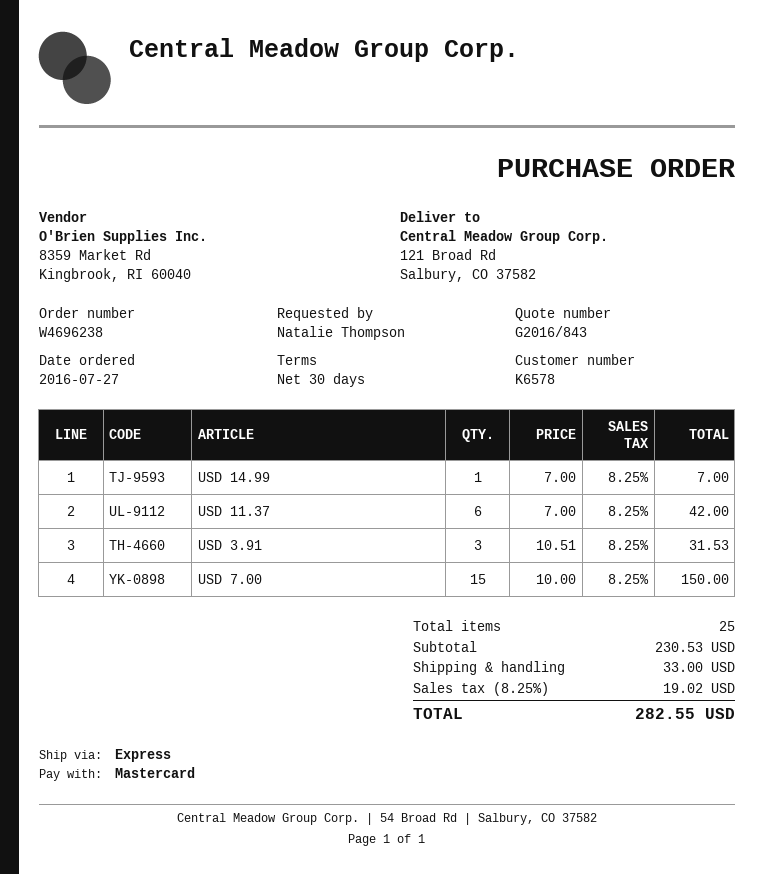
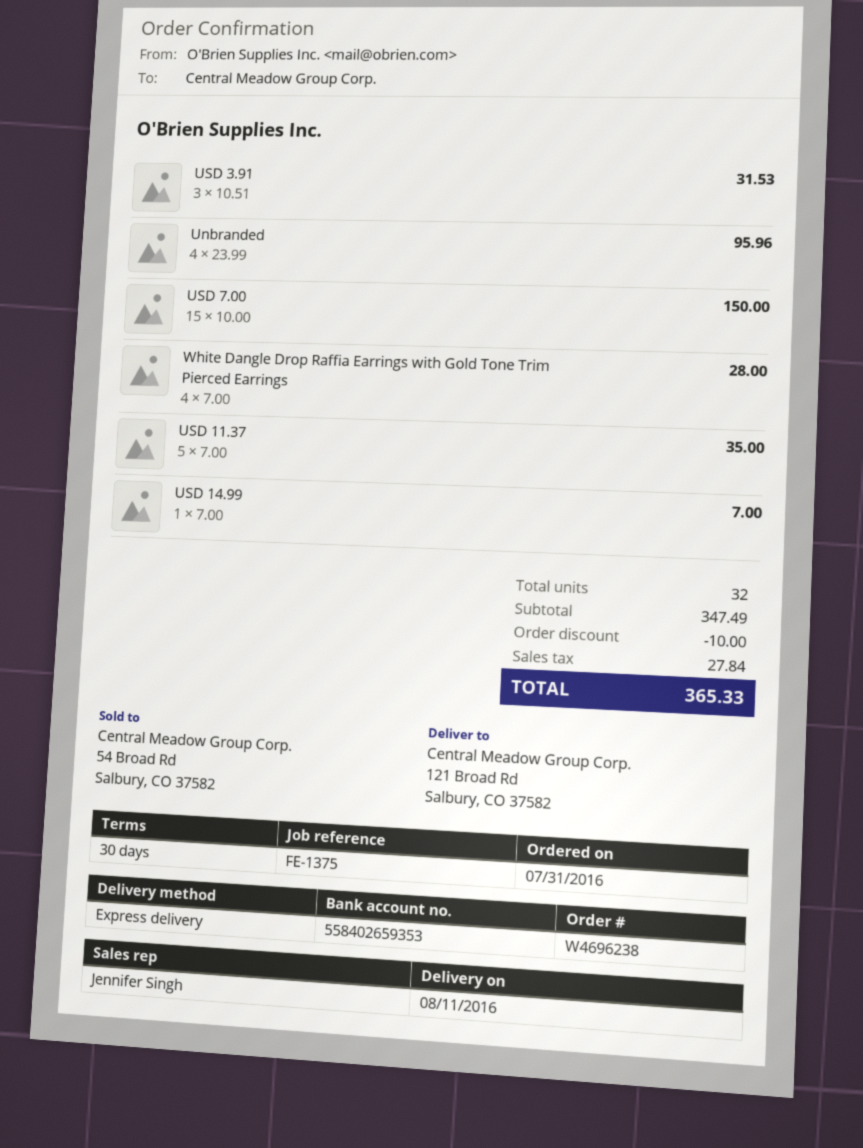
order date: 2016-07-27 -> 2016-07-31
USD 11.37: 6 x 7.00 = 42.00 -> 5 x 7.00 = 35.00
Unbranded: none -> 4 x 23.99 = 95.96
White Dangle Drop Raffia Earrings with Gold Tone Trim Pierced Earrings: none -> 4 x 7.00 = 28.00
total quantity: 25 -> 32
subtotal: 230.53 -> 347.49
discount: none -> 10.00
shipping: 33.00 -> none
tax: 19.02 -> 27.84
total: 282.55 -> 365.33

